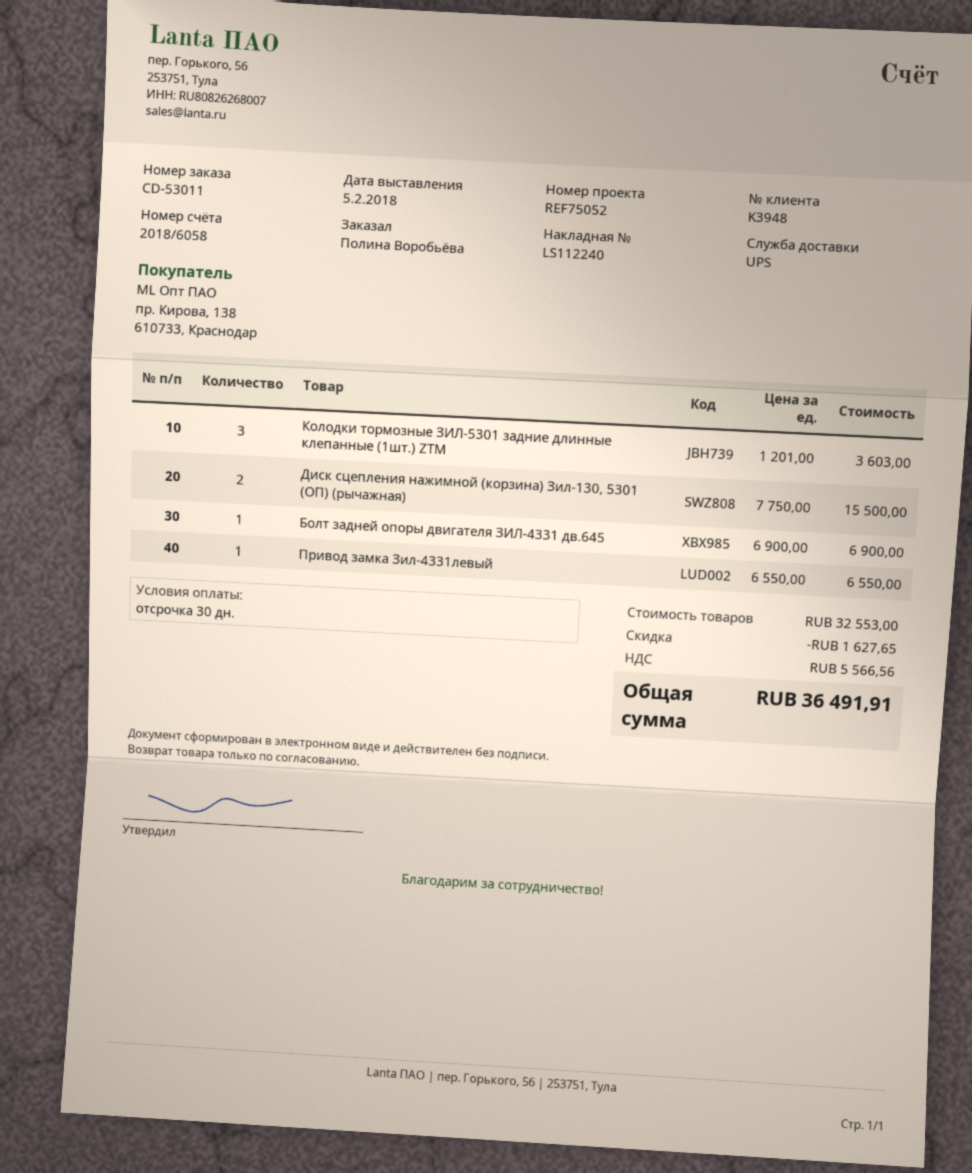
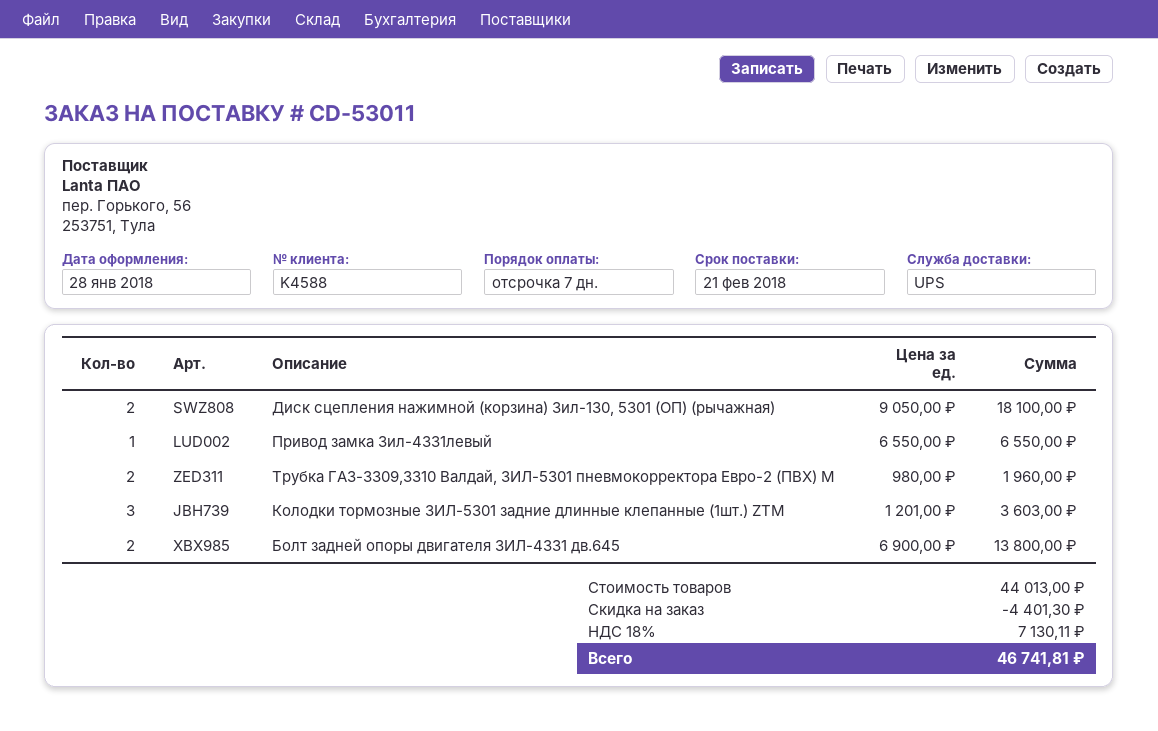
payment terms: 30 days -> 7 days
customer number: K3948 -> K4588
Диск сцепления нажимной (корзина) Зил-130, 5301 (ОП) (рычажная): 2 x 7750.00 = 15500.00 -> 2 x 9050.00 = 18100.00
Болт задней опоры двигателя ЗИЛ-4331 дв.645: 1 x 6900.00 = 6900.00 -> 2 x 6900.00 = 13800.00
Трубка ГАЗ-3309,3310 Валдай, ЗИЛ-5301 пневмокорректора Евро-2 (ПВХ) М: none -> 2 x 980.00 = 1960.00
subtotal: 32553.00 -> 44013.00
discount: 1627.65 -> 4401.30
tax: 5566.56 -> 7130.11
total: 36491.91 -> 46741.81

